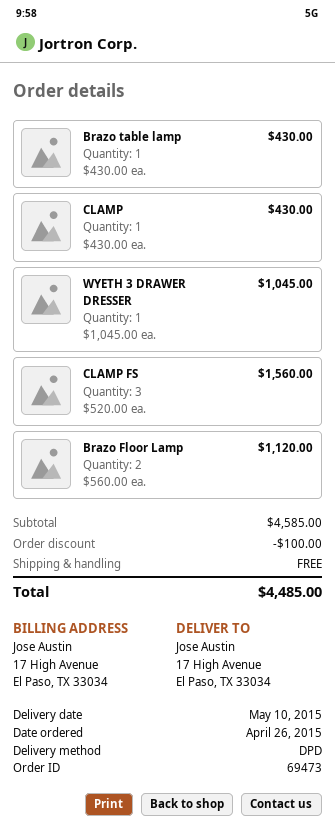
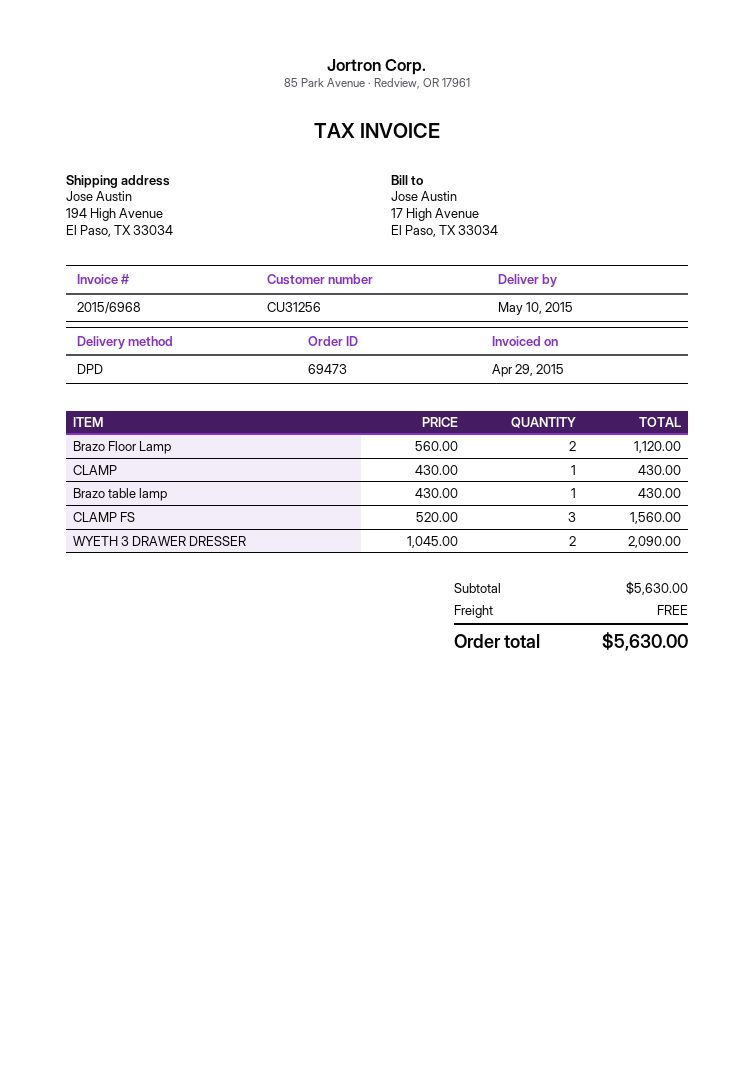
ship to: 17 High Avenue, El Paso, TX 33034 -> 194 High Avenue, El Paso, TX 33034
WYETH 3 DRAWER DRESSER: 1 x 1045.00 = 1045.00 -> 2 x 1045.00 = 2090.00
subtotal: 4585.00 -> 5630.00
discount: 100.00 -> none
total: 4485.00 -> 5630.00

